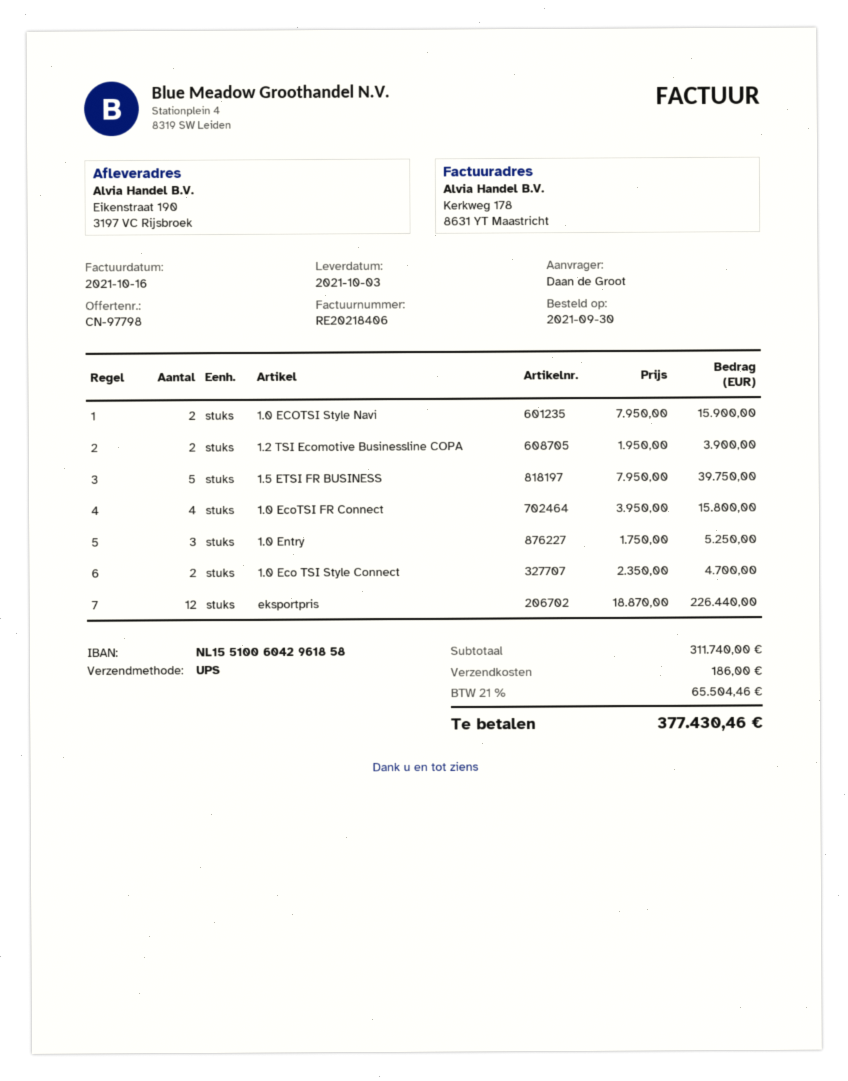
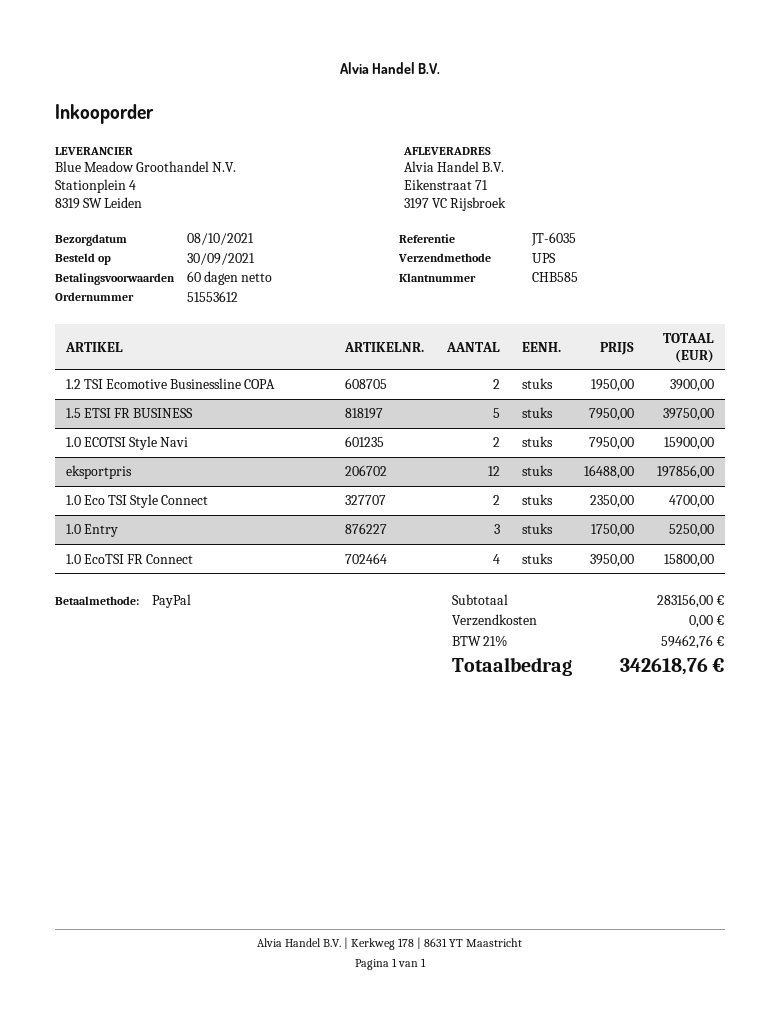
delivery date: 2021-10-03 -> 2021-10-08
ship to: Eikenstraat 190, 3197 VC Rijsbroek -> Eikenstraat 71, 3197 VC Rijsbroek
eksportpris: 12 x 18870.00 = 226440.00 -> 12 x 16488.00 = 197856.00
subtotal: 311740.00 -> 283156.00
shipping: 186.00 -> 0.00
tax: 21% = 65504.46 -> 21% = 59462.76
total: 377430.46 -> 342618.76

